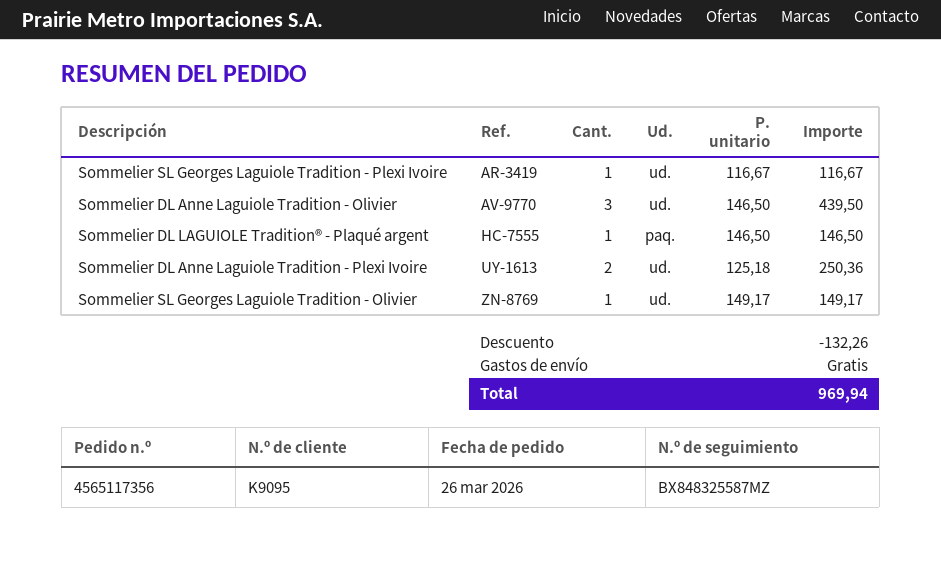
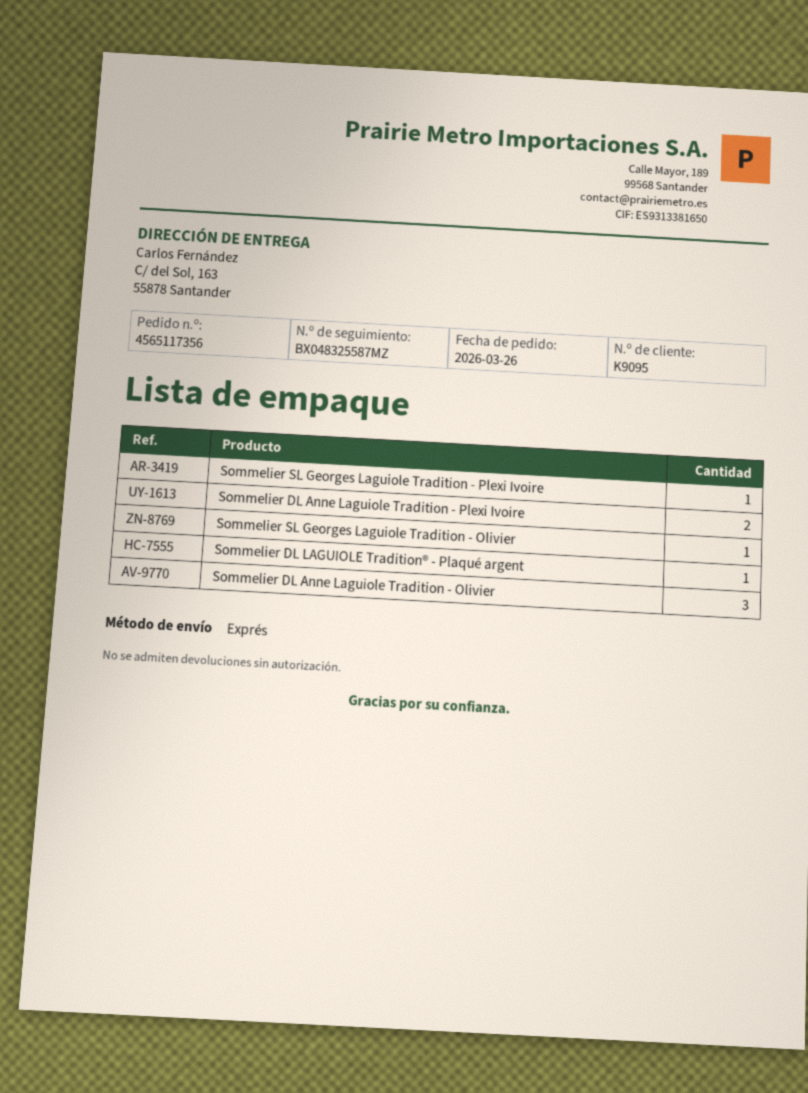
tracking number: BX848325587MZ -> BX048325587MZ

